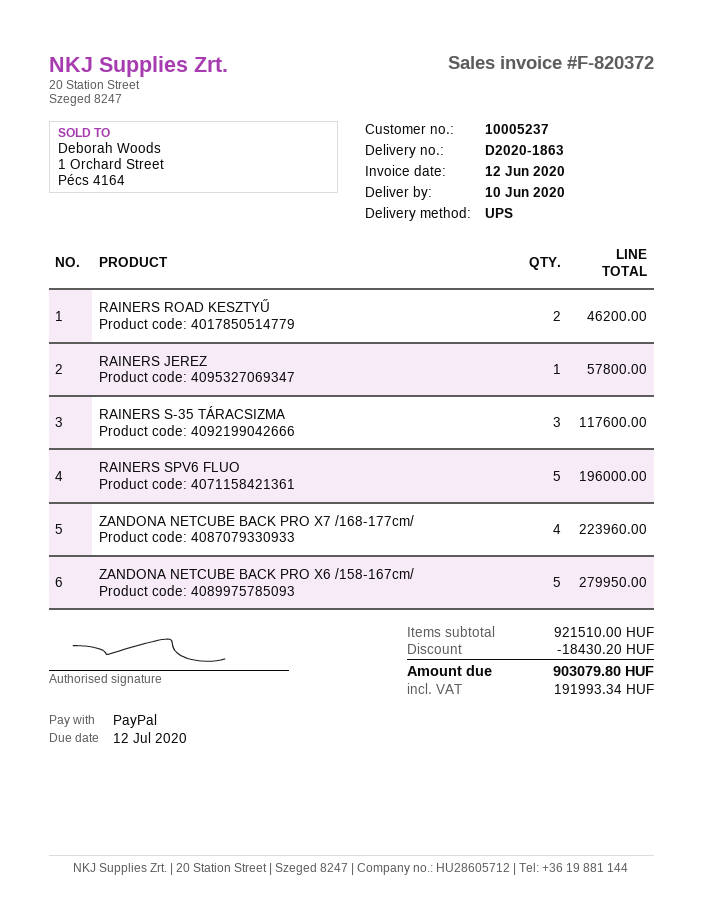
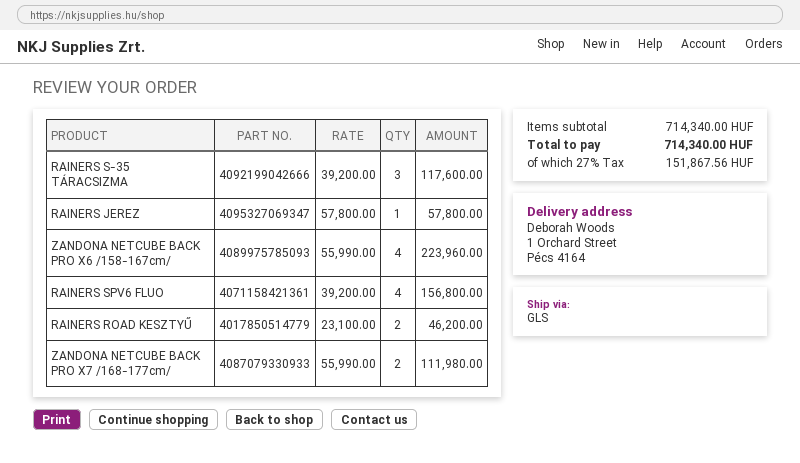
shipping method: UPS -> GLS
RAINERS SPV6 FLUO: 5 for 196000.00 -> 4 for 156800.00
ZANDONA NETCUBE BACK PRO X7 /168-177cm/: 4 for 223960.00 -> 2 for 111980.00
ZANDONA NETCUBE BACK PRO X6 /158-167cm/: 5 for 279950.00 -> 4 for 223960.00
subtotal: 921510.00 -> 714340.00
discount: 18430.20 -> none
tax: 191993.34 -> 151867.56
total: 903079.80 -> 714340.00

